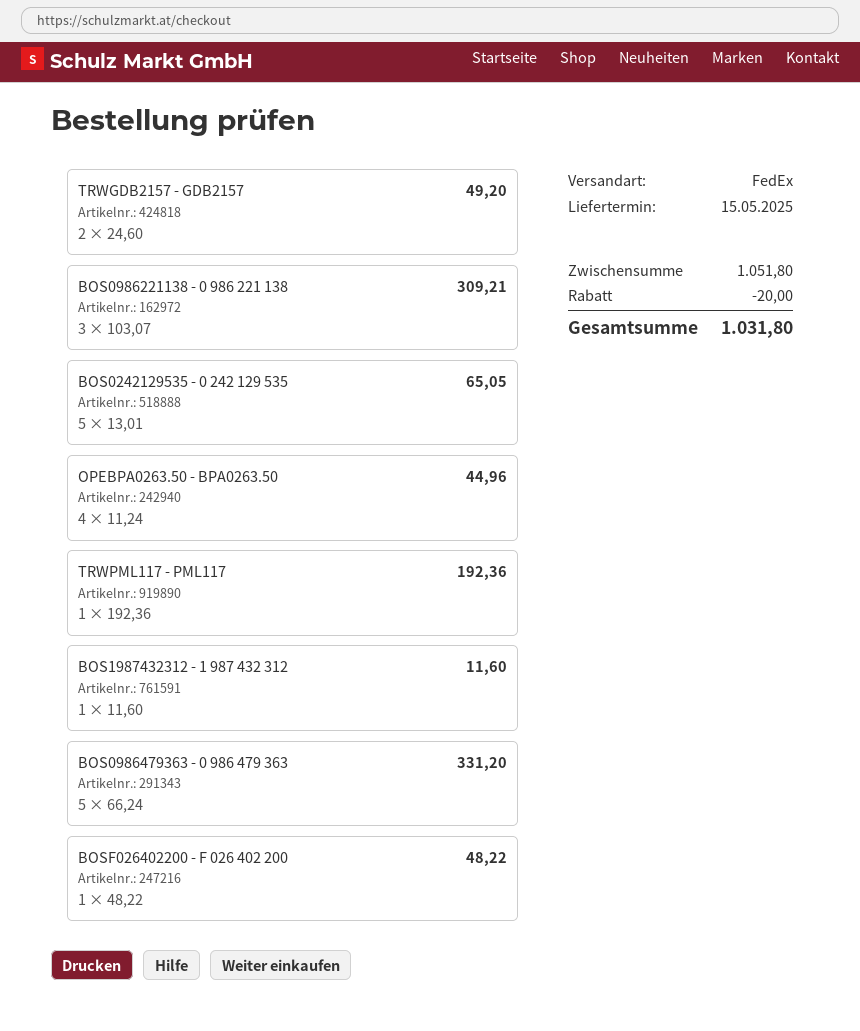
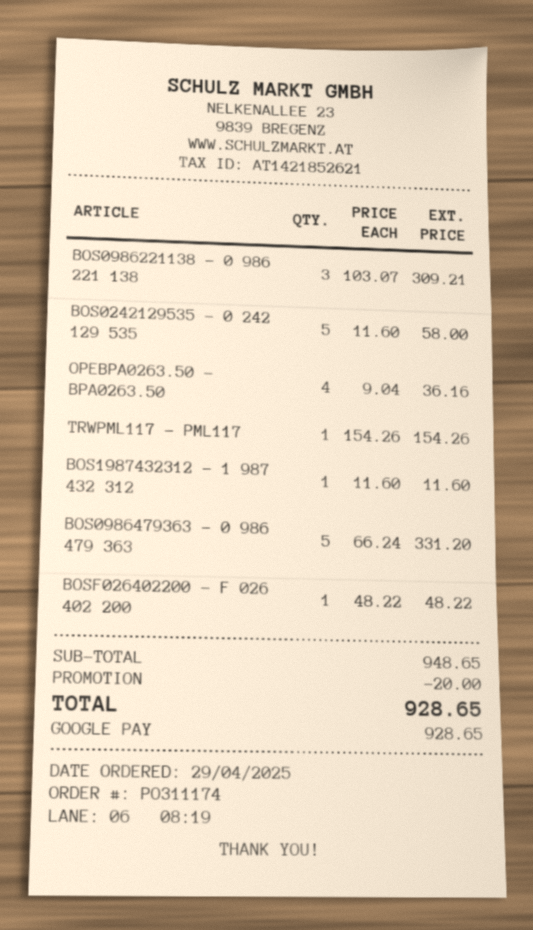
TRWGDB2157 - GDB2157: 2 x 24.60 = 49.20 -> none
BOS0242129535 - 0 242 129 535: 5 x 13.01 = 65.05 -> 5 x 11.60 = 58.00
OPEBPA0263.50 - BPA0263.50: 4 x 11.24 = 44.96 -> 4 x 9.04 = 36.16
TRWPML117 - PML117: 1 x 192.36 = 192.36 -> 1 x 154.26 = 154.26
subtotal: 1051.80 -> 948.65
total: 1031.80 -> 928.65

